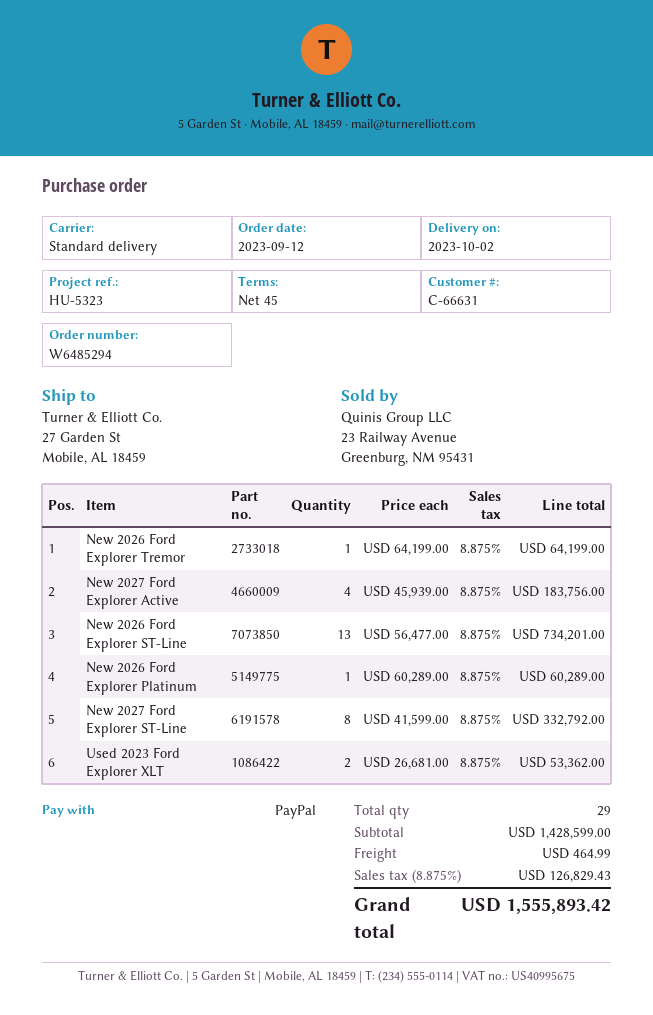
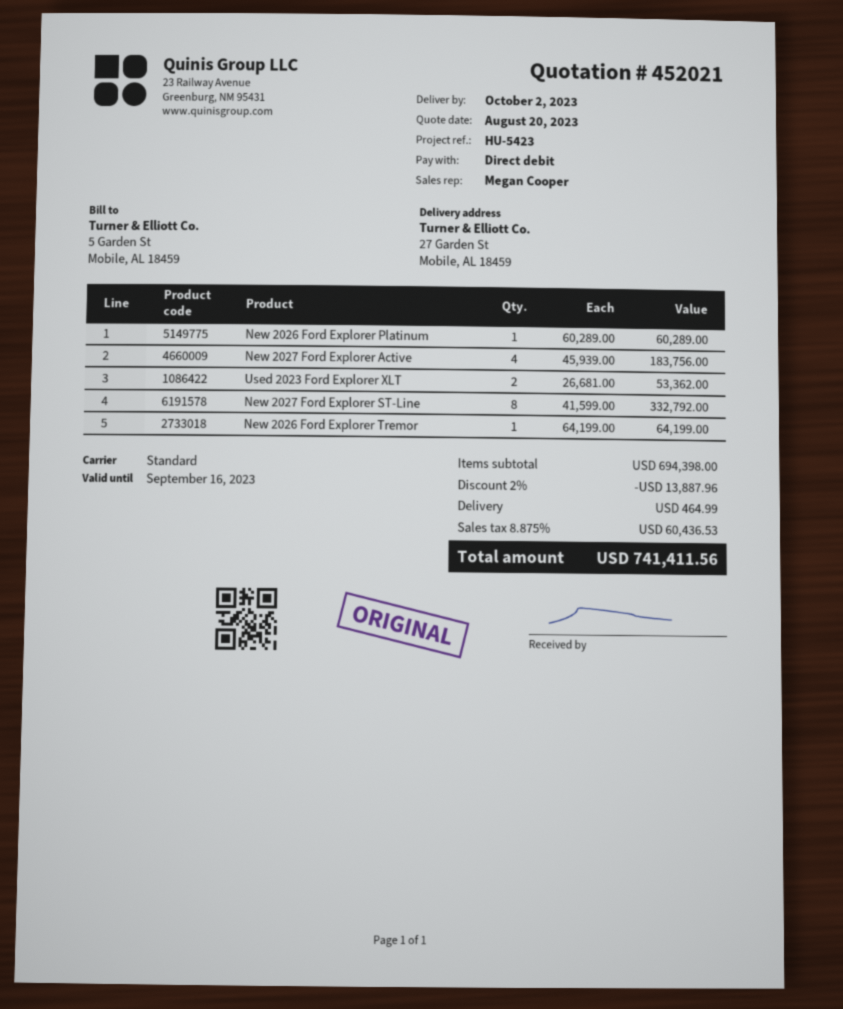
reference: HU-5323 -> HU-5423
payment method: PayPal -> direct debit
New 2026 Ford Explorer ST-Line: 13 x 56477.00 = 734201.00 -> none
subtotal: 1428599.00 -> 694398.00
discount: none -> 2% = 13887.96
tax: 8.875% = 126829.43 -> 8.875% = 60436.53
total: 1555893.42 -> 741411.56

